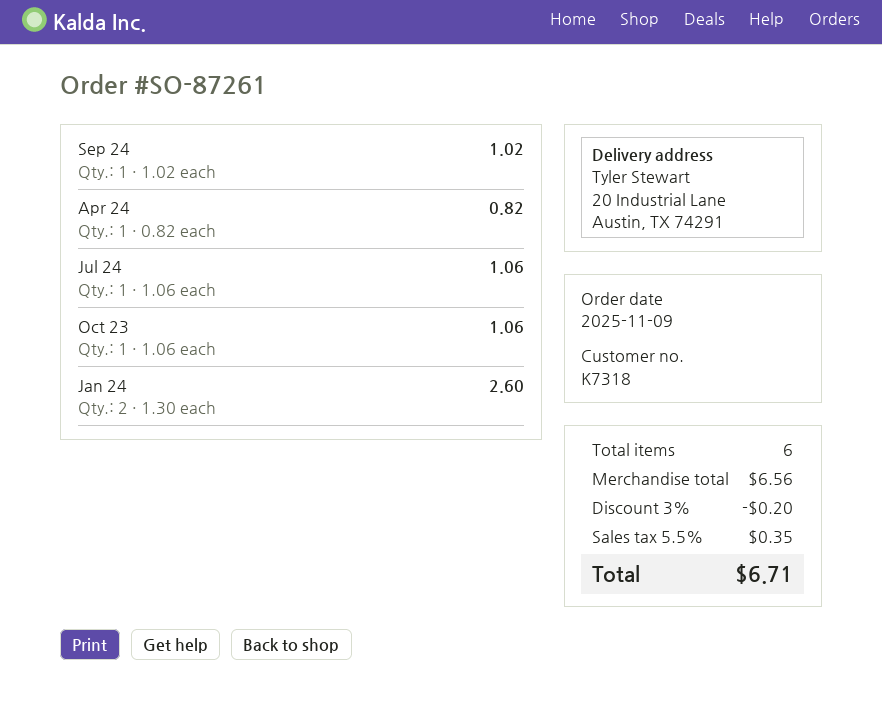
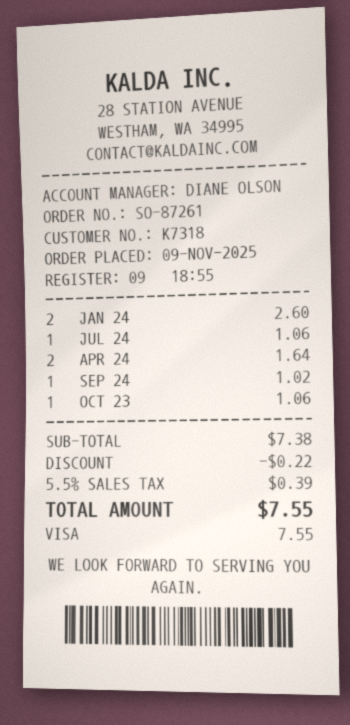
Apr 24: 1 for 0.82 -> 2 for 1.64
subtotal: 6.56 -> 7.38
discount: 0.20 -> 0.22
tax: 5.5% = 0.35 -> 5.5% = 0.39
total: 6.71 -> 7.55

